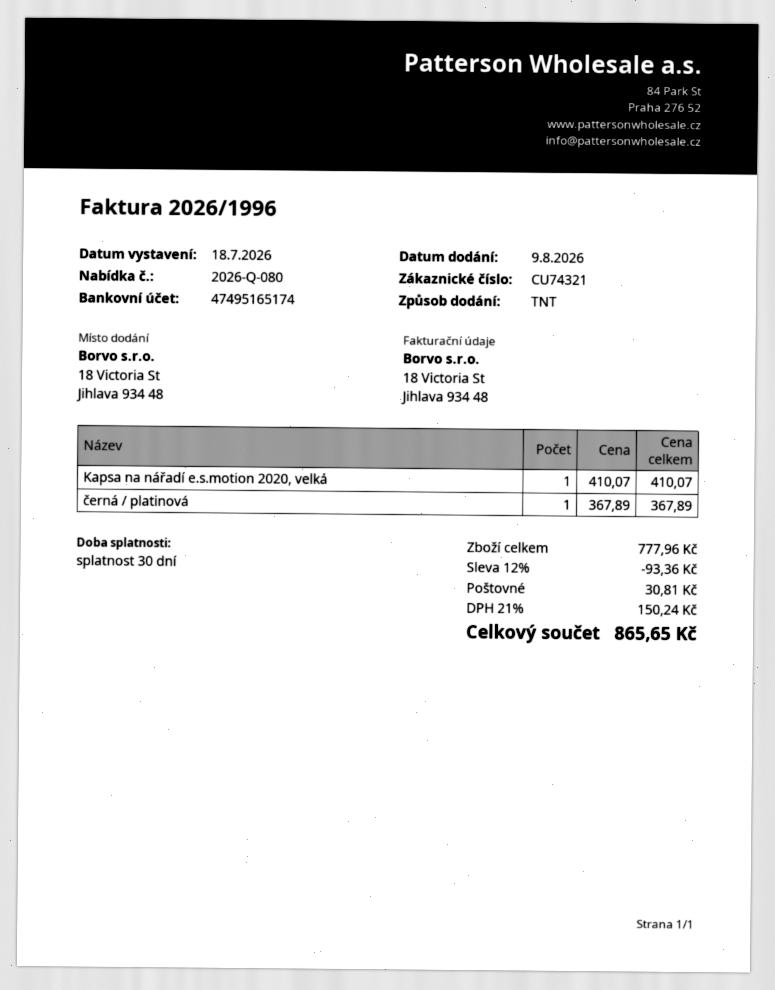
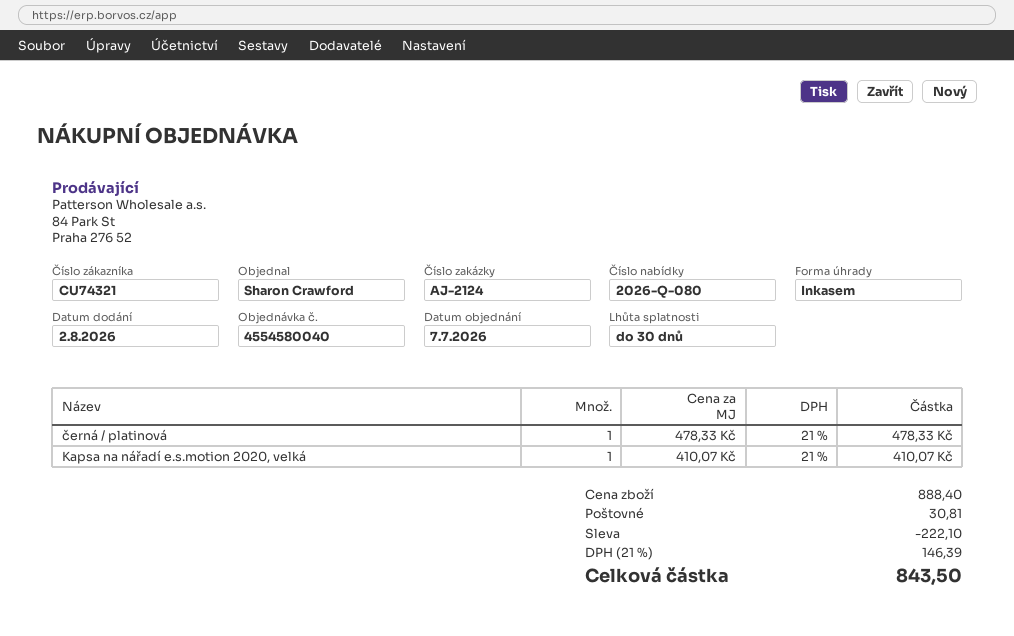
delivery date: 2026-08-09 -> 2026-08-02
černá / platinová: 1 x 367.89 = 367.89 -> 1 x 478.33 = 478.33
subtotal: 777.96 -> 888.40
discount: 93.36 -> 222.10
tax: 21% = 150.24 -> 21% = 146.39
total: 865.65 -> 843.50

